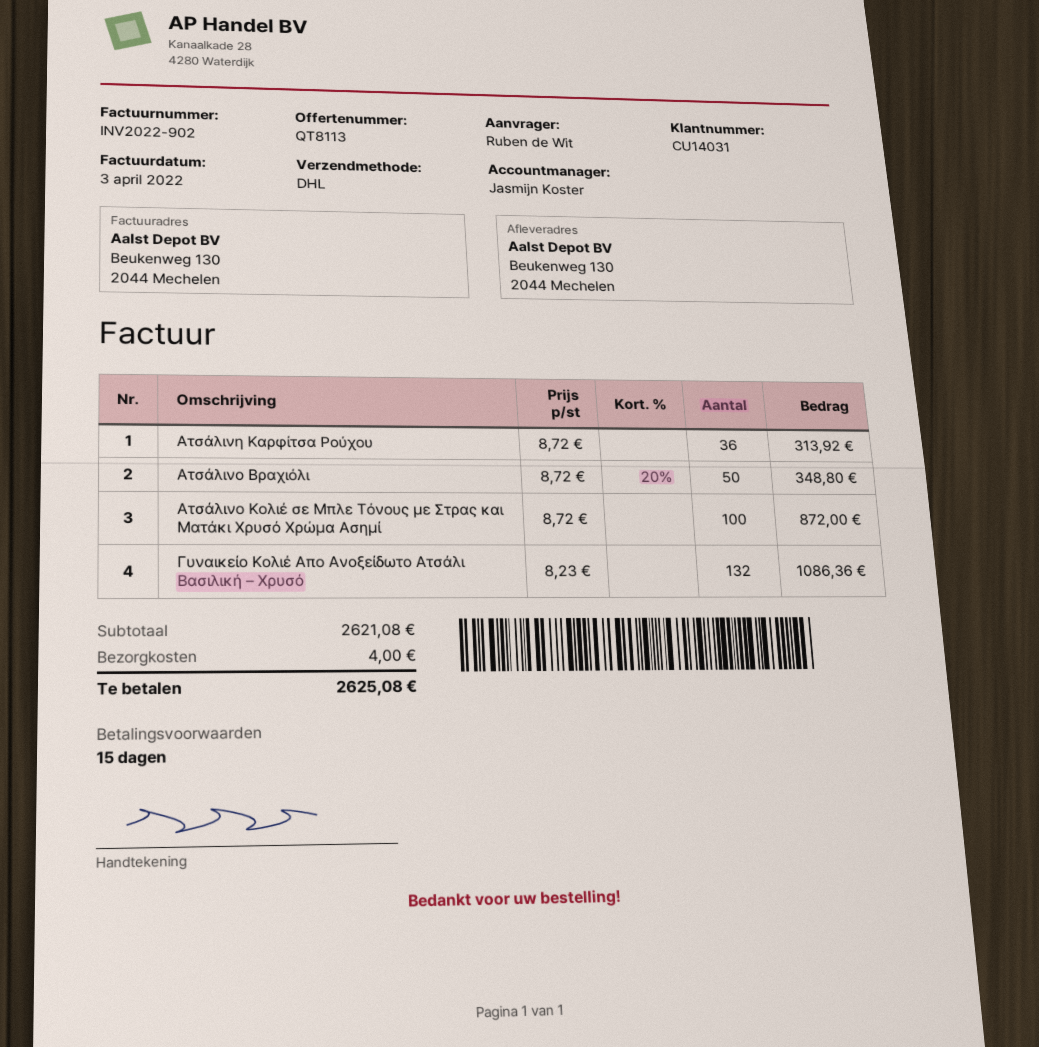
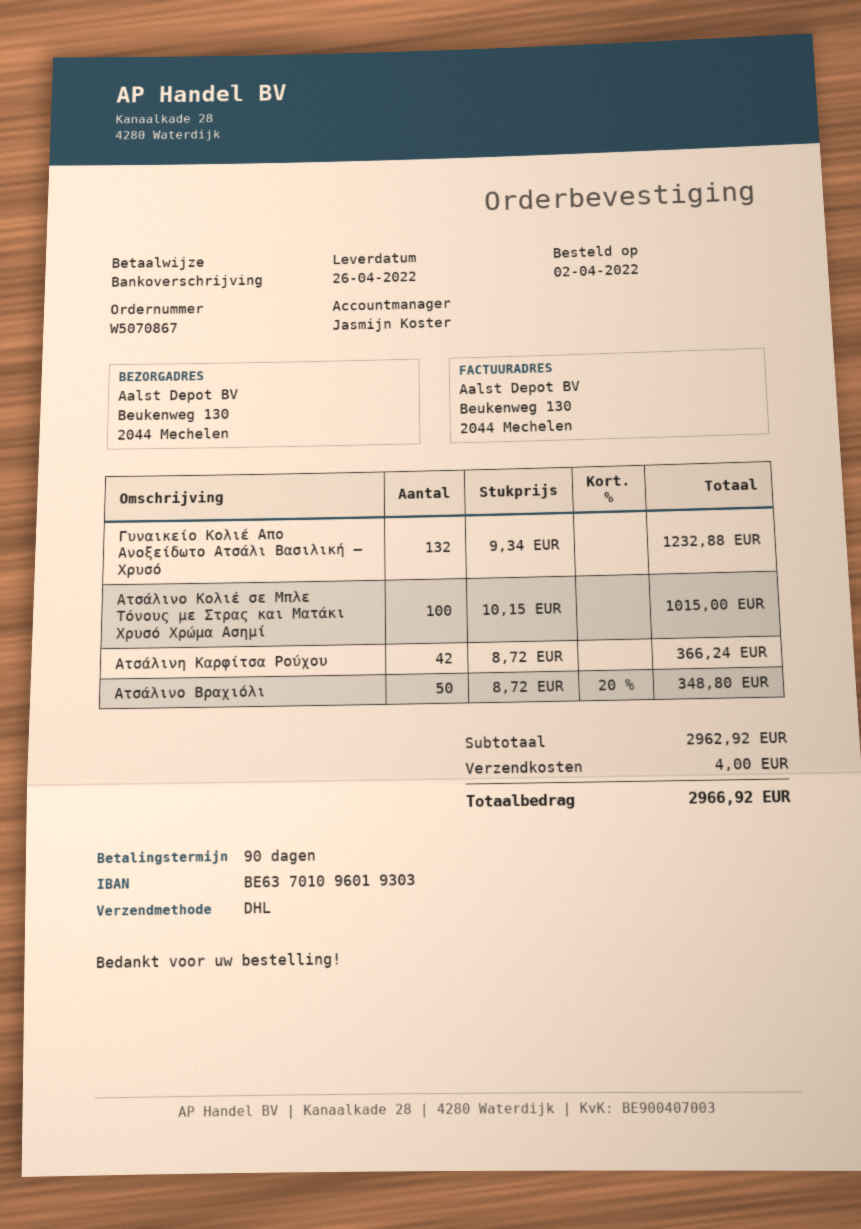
payment terms: 15 days -> 90 days
Ατσάλινη Καρφίτσα Ρούχου: 36 x 8.72 = 313.92 -> 42 x 8.72 = 366.24
Ατσάλινο Κολιέ σε Μπλε Τόνους με Στρας και Ματάκι Χρυσό Χρώμα Ασημί: 100 x 8.72 = 872.00 -> 100 x 10.15 = 1015.00
Γυναικείο Κολιέ Απο Ανοξείδωτο Ατσάλι Βασιλική – Χρυσό: 132 x 8.23 = 1086.36 -> 132 x 9.34 = 1232.88
subtotal: 2621.08 -> 2962.92
total: 2625.08 -> 2966.92

